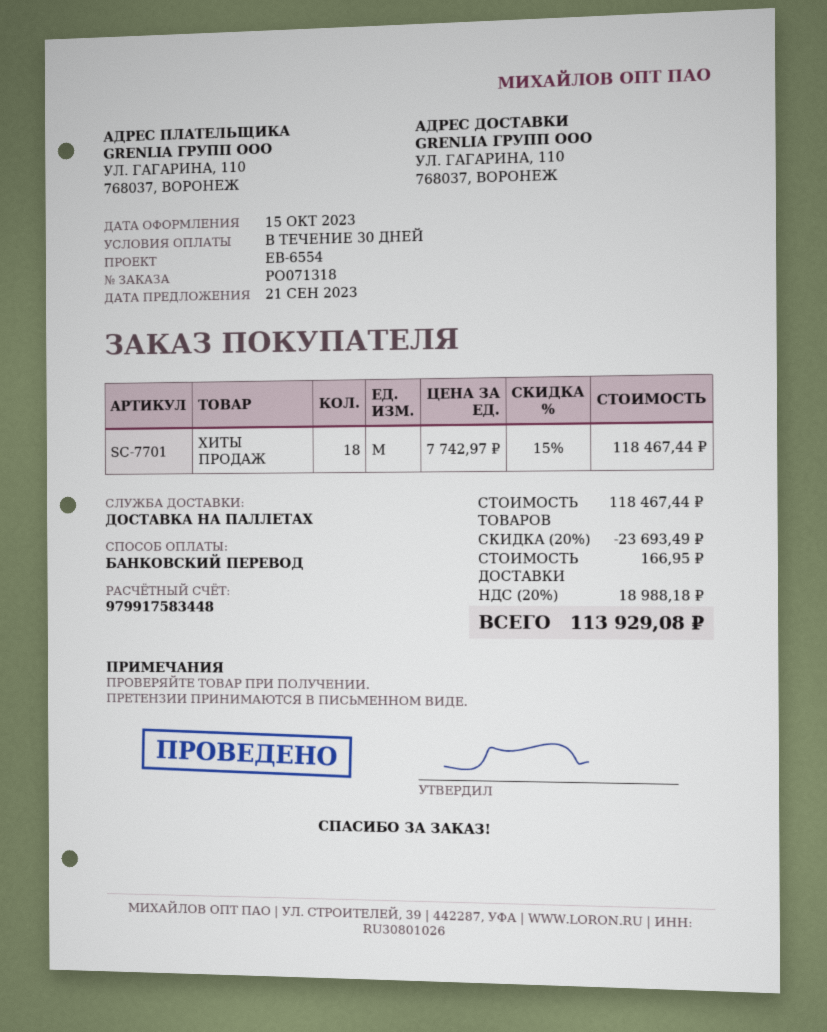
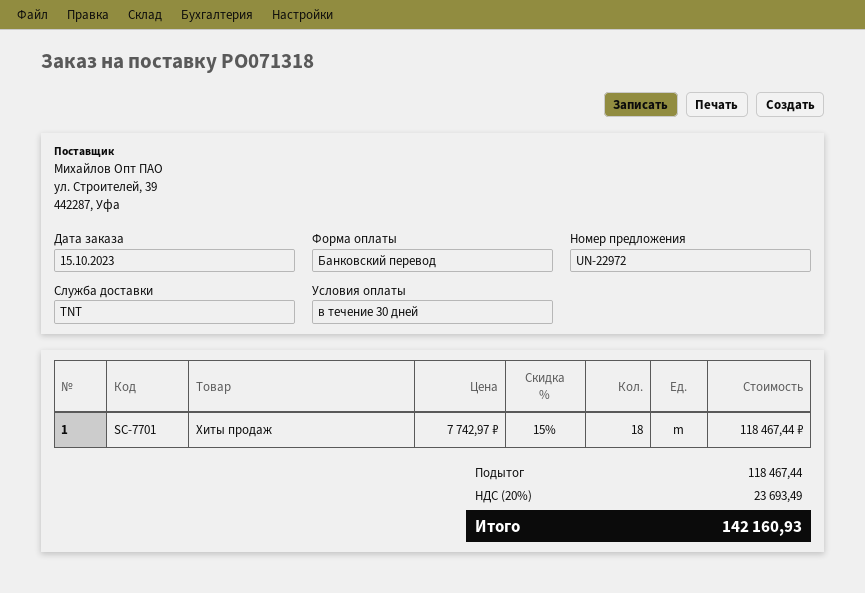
shipping method: pallet freight -> TNT
discount: 20% = 23693.49 -> none
shipping: 166.95 -> none
tax: 20% = 18988.18 -> 20% = 23693.49
total: 113929.08 -> 142160.93

